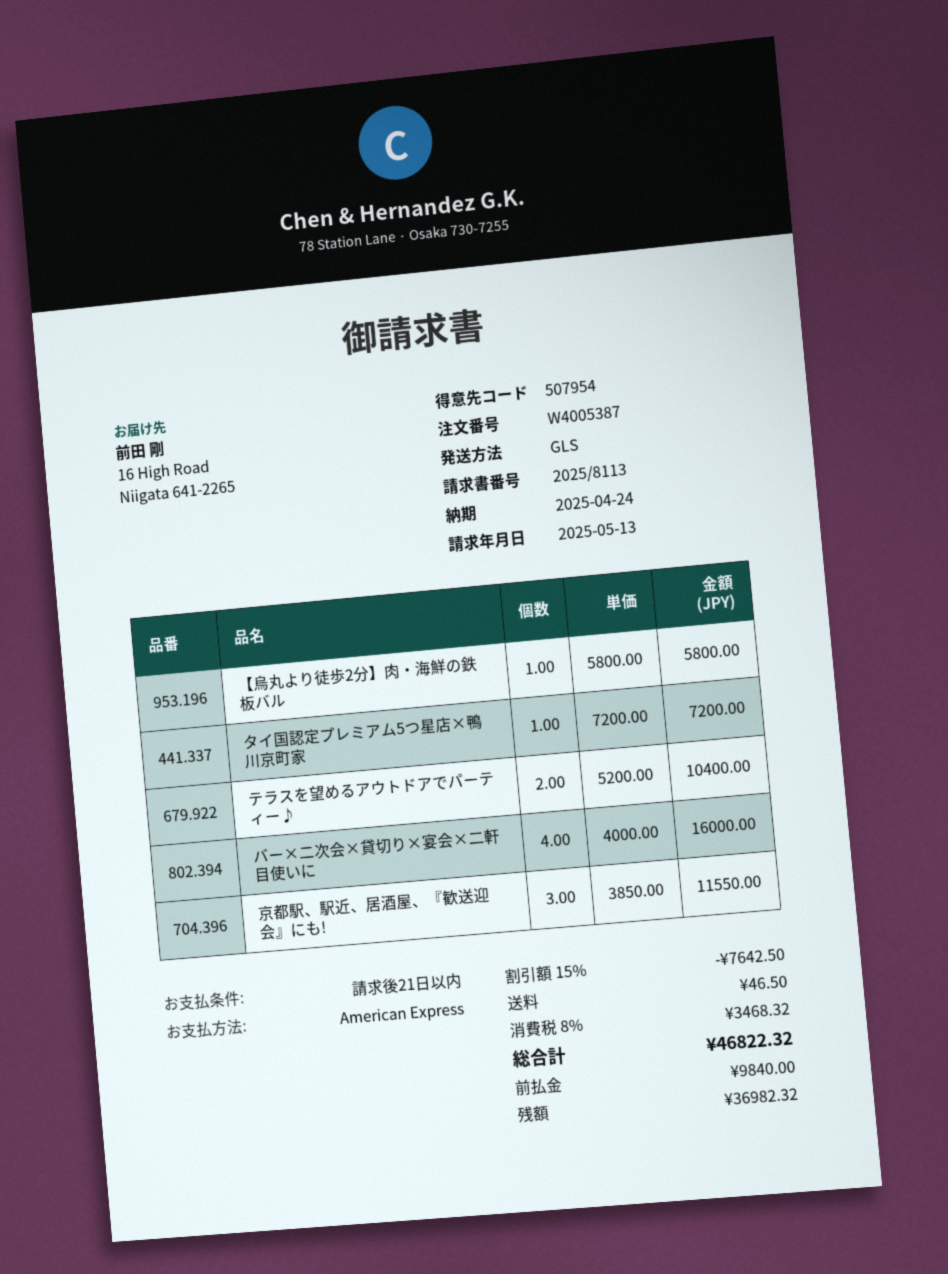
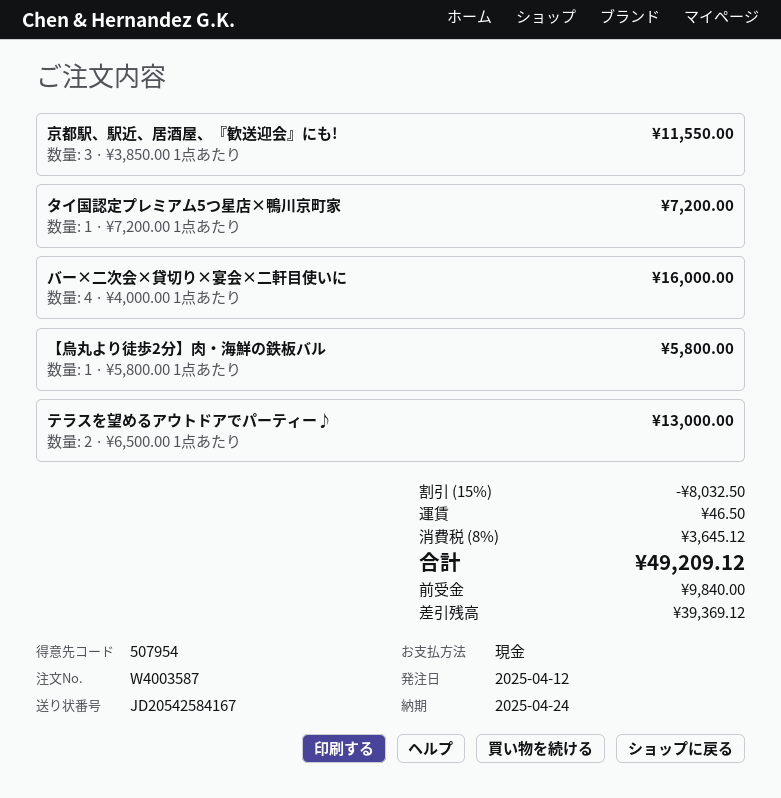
order number: W4005387 -> W4003587
payment method: American Express -> cash
テラスを望めるアウトドアでパーティー♪: 2 x 5200.00 = 10400.00 -> 2 x 6500.00 = 13000.00
discount: 15% = 7642.50 -> 15% = 8032.50
tax: 8% = 3468.32 -> 8% = 3645.12
total: 46822.32 -> 49209.12
balance: 36982.32 -> 39369.12

